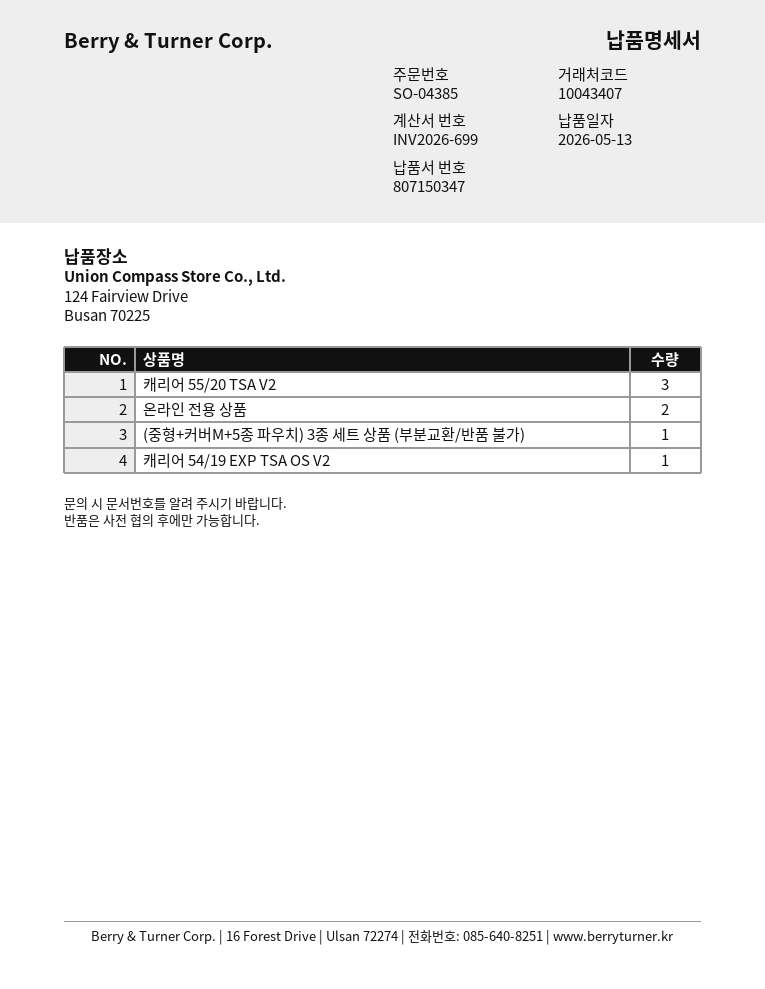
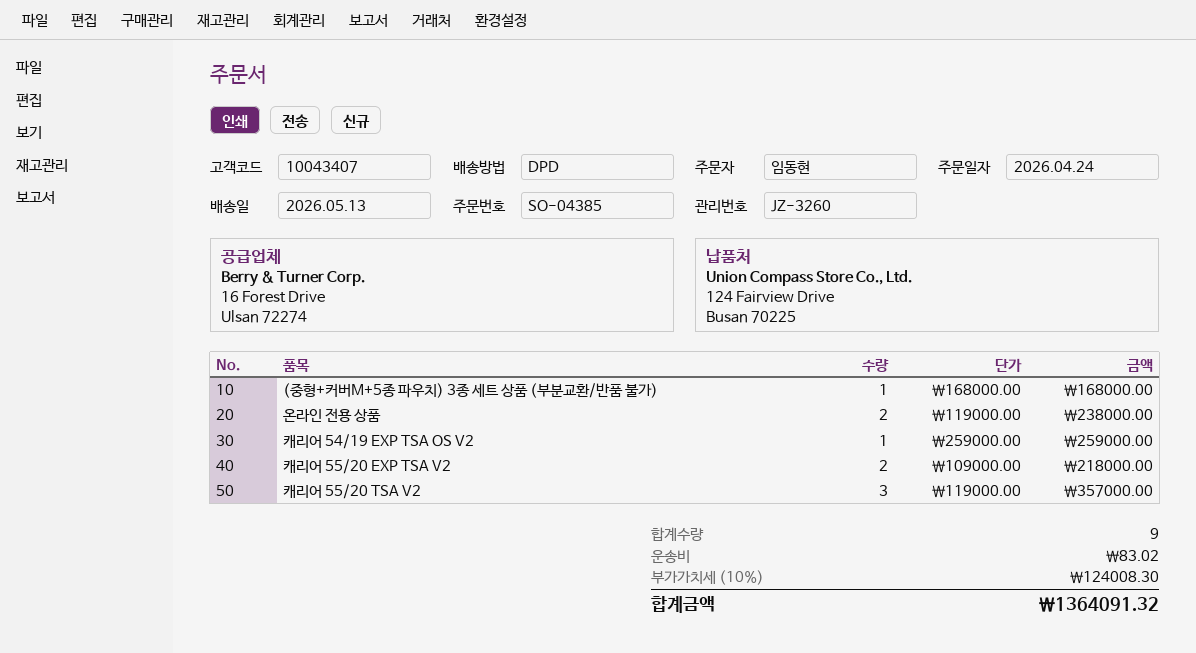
캐리어 55/20 EXP TSA V2: none -> 2

